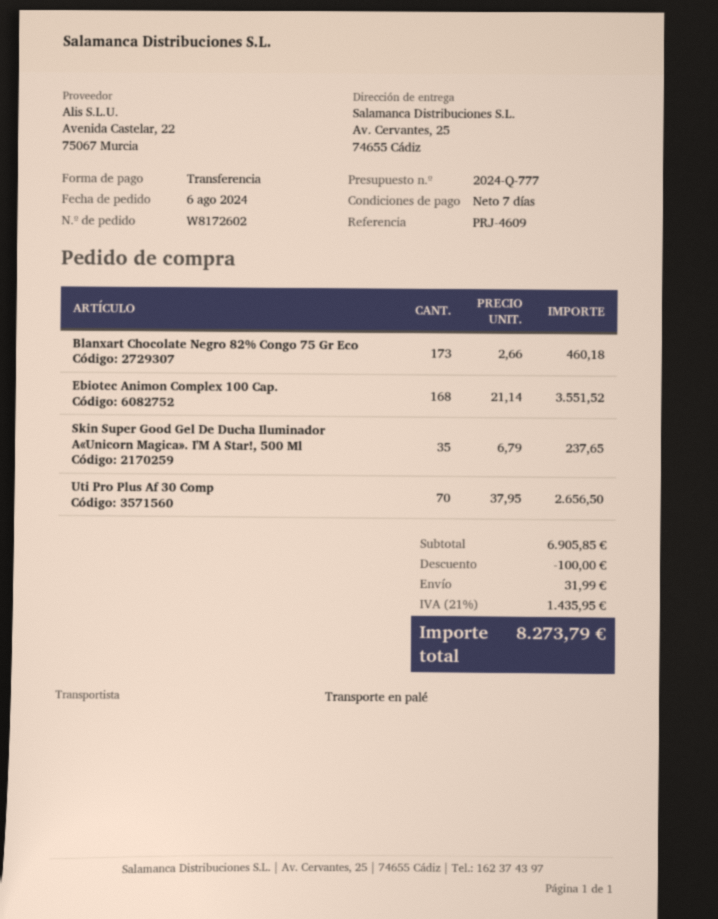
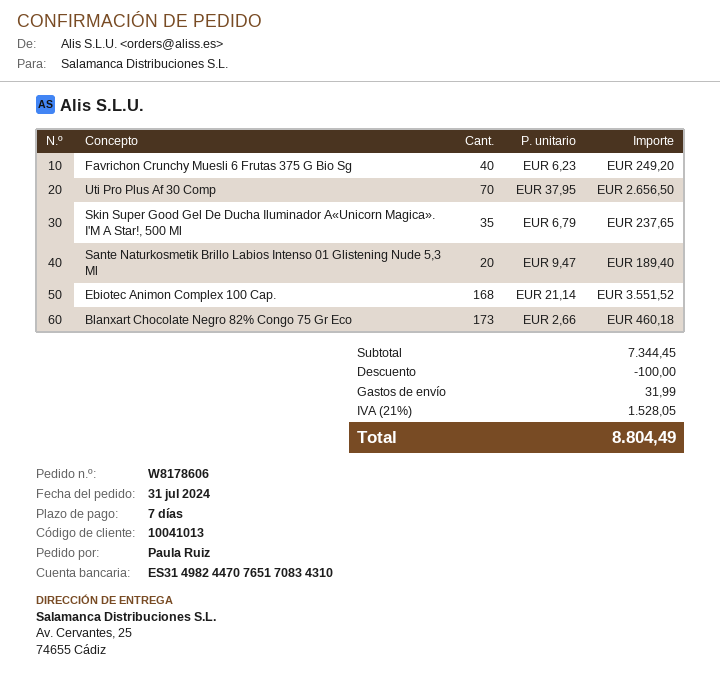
order number: W8172602 -> W8178606
order date: 2024-08-06 -> 2024-07-31
Favrichon Crunchy Muesli 6 Frutas 375 G Bio Sg: none -> 40 x 6.23 = 249.20
Sante Naturkosmetik Brillo Labios Intenso 01 Glistening Nude 5,3 Ml: none -> 20 x 9.47 = 189.40
subtotal: 6905.85 -> 7344.45
tax: 21% = 1435.95 -> 21% = 1528.05
total: 8273.79 -> 8804.49

